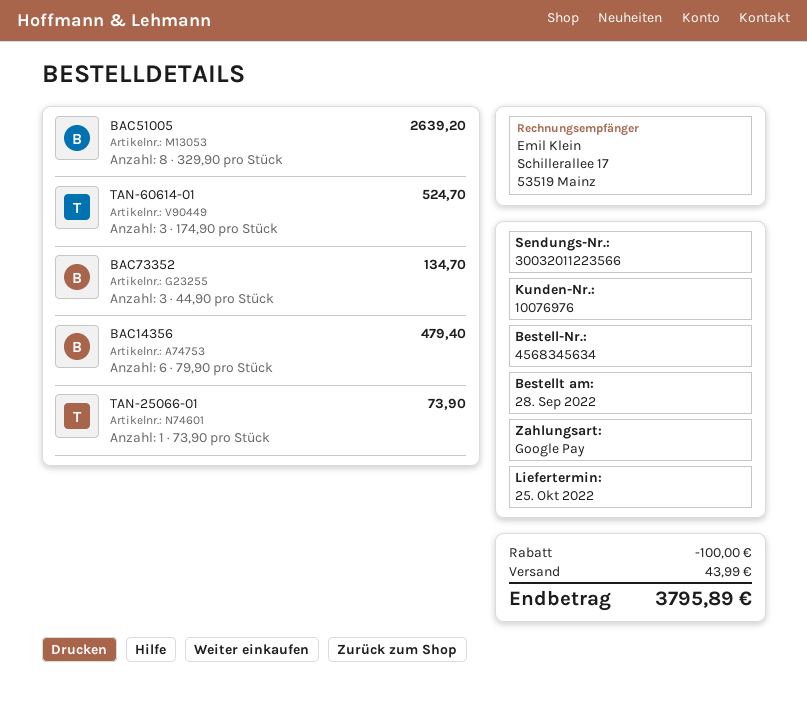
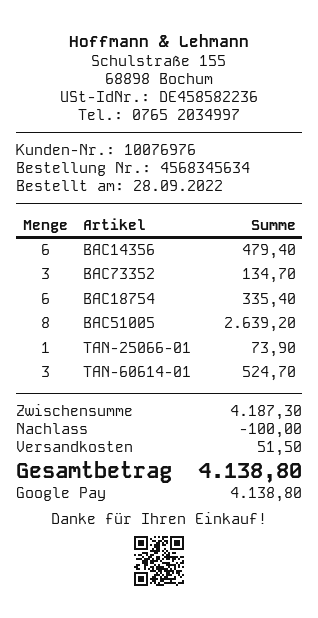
BAC18754: none -> 6 for 335.40
shipping: 43.99 -> 51.50
total: 3795.89 -> 4138.80

